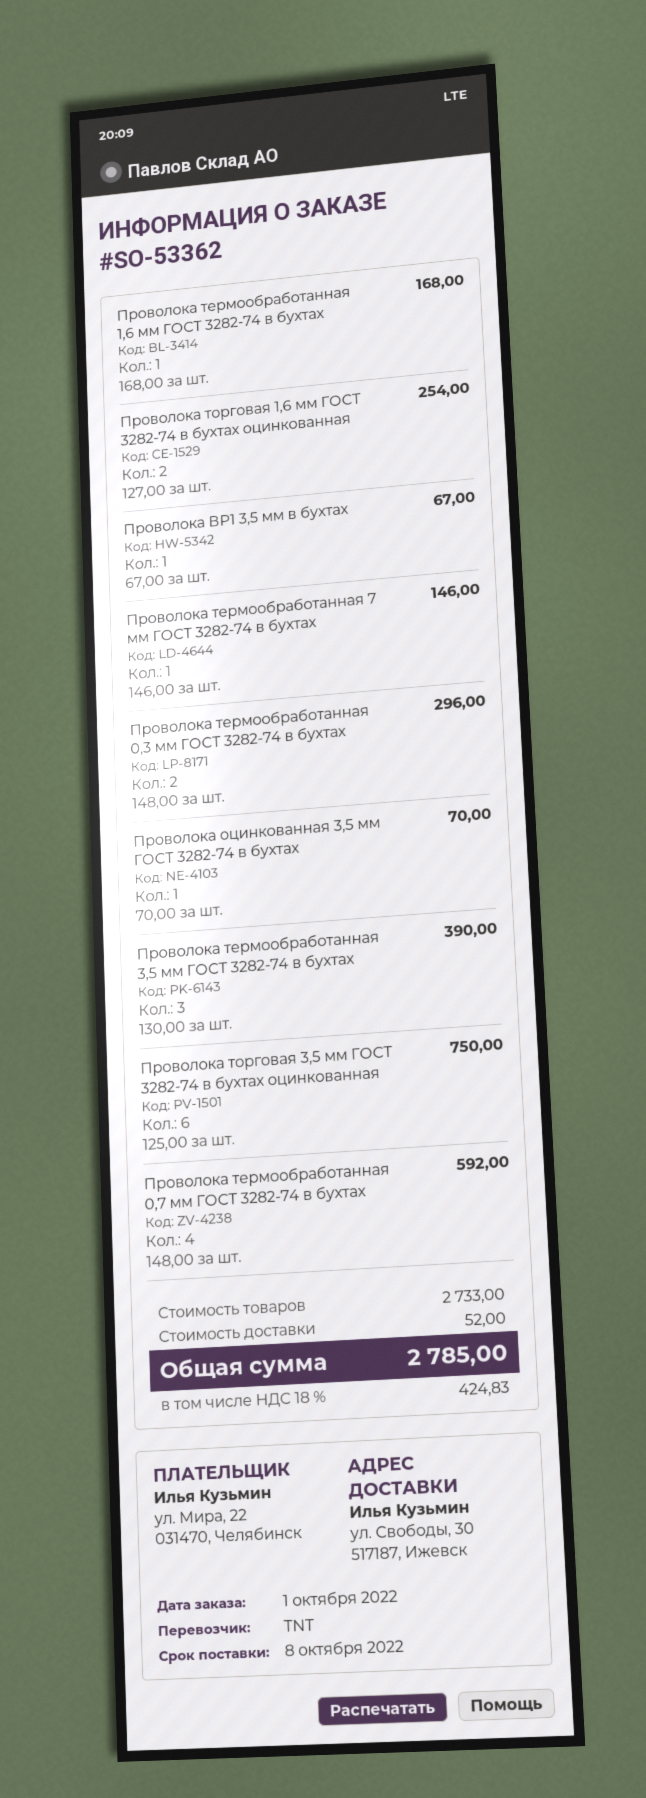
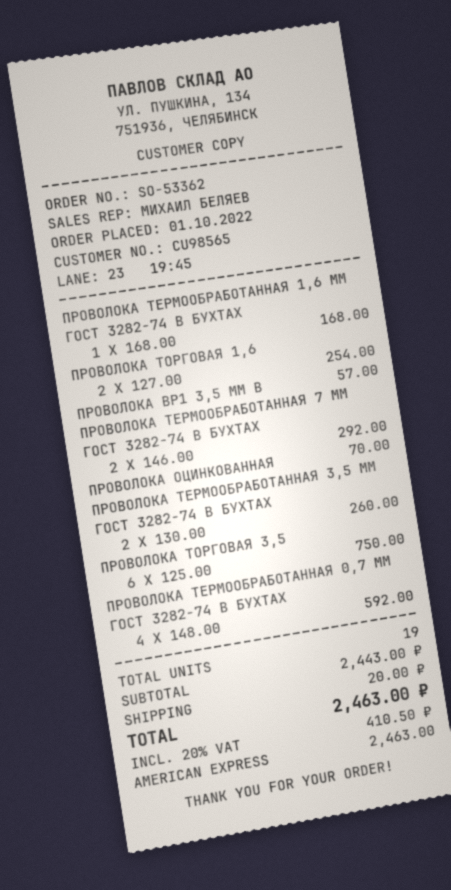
Проволока ВР1 3,5 мм в бухтах: 1 x 67.00 = 67.00 -> 1 x 57.00 = 57.00
Проволока термообработанная 7 мм ГОСТ 3282-74 в бухтах: 1 x 146.00 = 146.00 -> 2 x 146.00 = 292.00
Проволока термообработанная 0,3 мм ГОСТ 3282-74 в бухтах: 2 x 148.00 = 296.00 -> none
Проволока термообработанная 3,5 мм ГОСТ 3282-74 в бухтах: 3 x 130.00 = 390.00 -> 2 x 130.00 = 260.00
subtotal: 2733.00 -> 2443.00
shipping: 52.00 -> 20.00
tax: 18% = 424.83 -> 20% = 410.50
total: 2785.00 -> 2463.00

